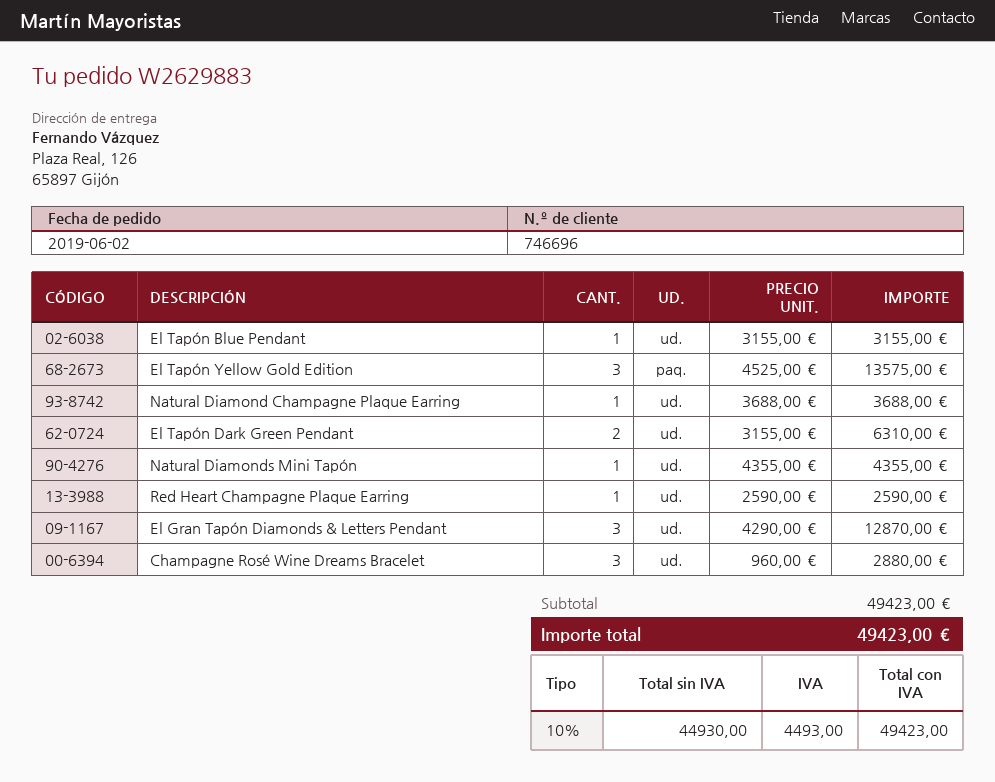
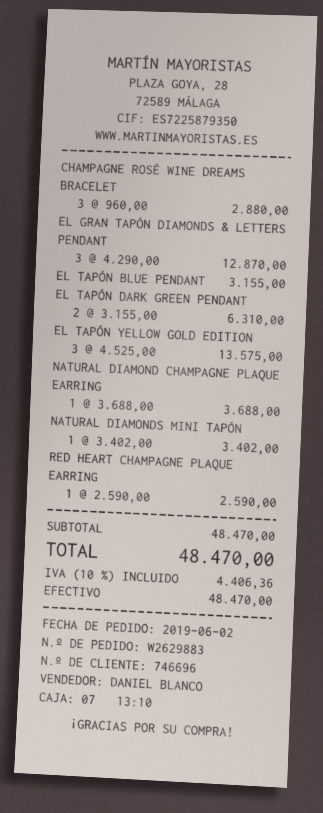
Natural Diamonds Mini Tapón: 1 x 4355.00 = 4355.00 -> 1 x 3402.00 = 3402.00
subtotal: 49423.00 -> 48470.00
tax: 10% = 4493.00 -> 10% = 4406.36
total: 49423.00 -> 48470.00

